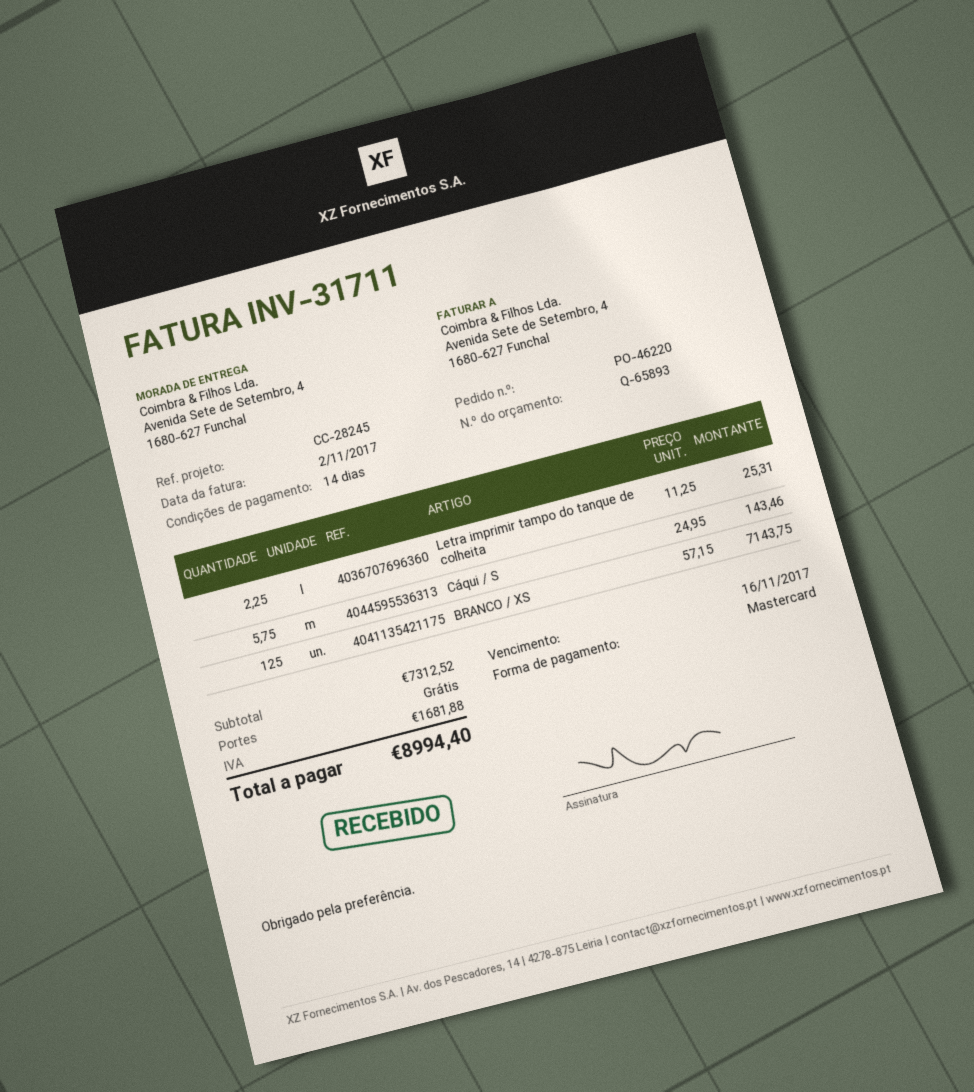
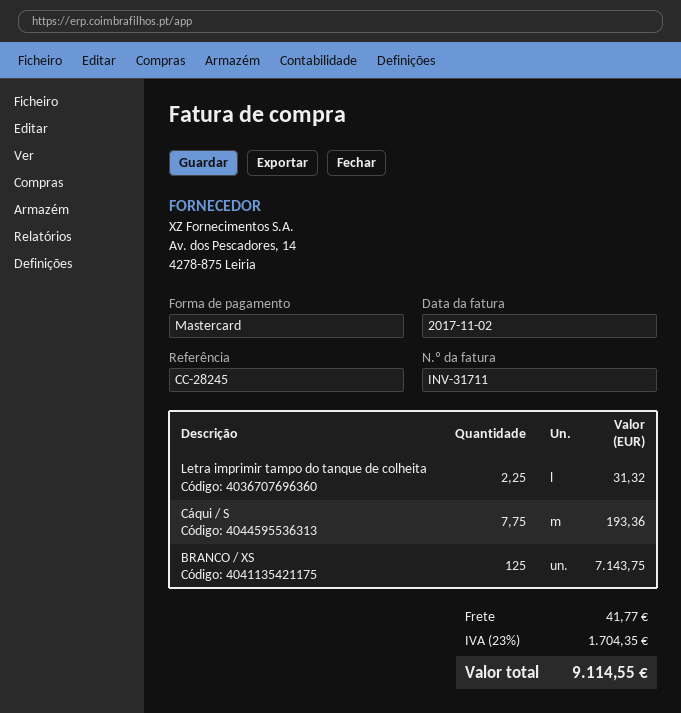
Letra imprimir tampo do tanque de colheita: 2.25 for 25.31 -> 2.25 for 31.32
Cáqui / S: 5.75 for 143.46 -> 7.75 for 193.36
shipping: 0.00 -> 41.77
tax: 1681.88 -> 1704.35
total: 8994.40 -> 9114.55

